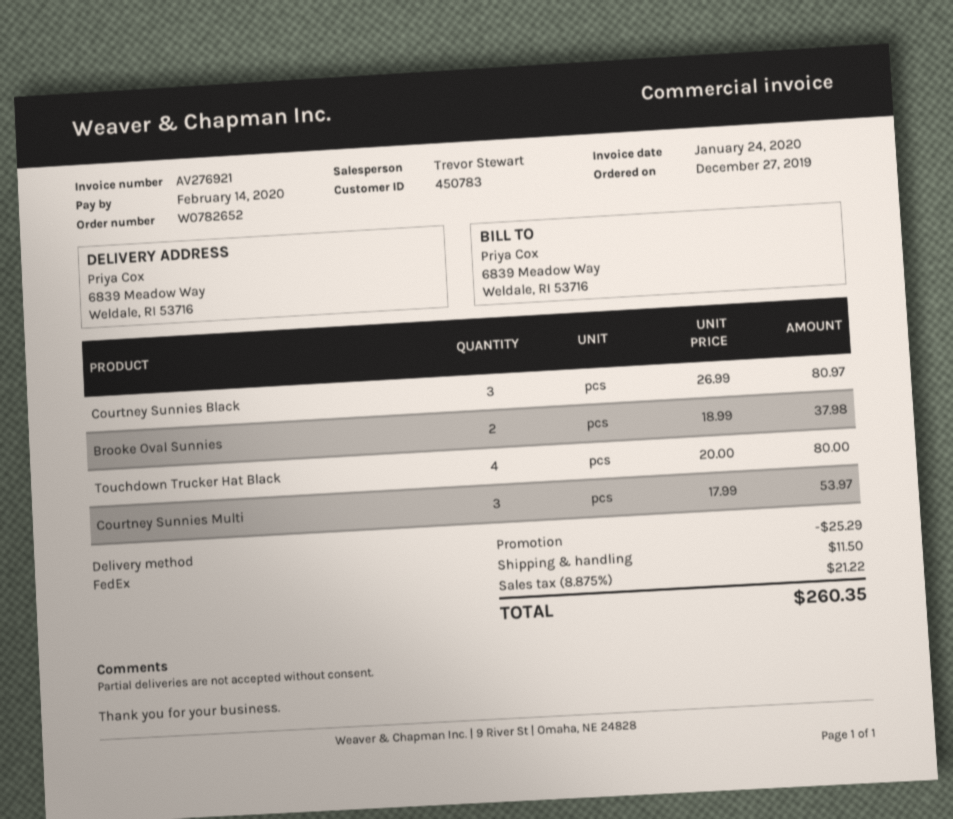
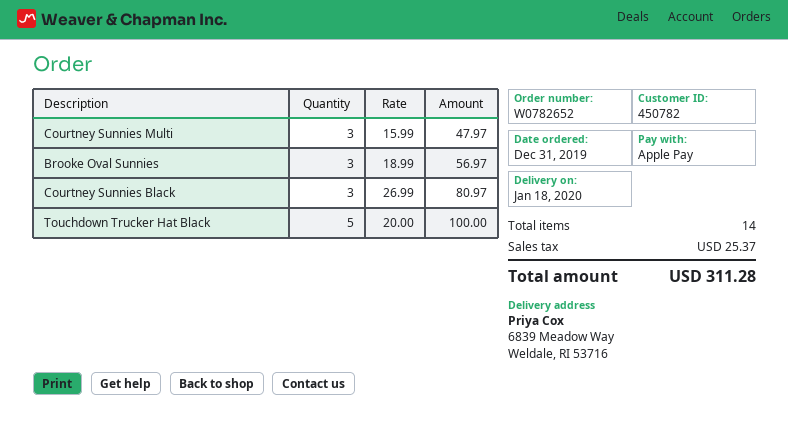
order date: 2019-12-27 -> 2019-12-31
customer number: 450783 -> 450782
Brooke Oval Sunnies: 2 x 18.99 = 37.98 -> 3 x 18.99 = 56.97
Touchdown Trucker Hat Black: 4 x 20.00 = 80.00 -> 5 x 20.00 = 100.00
Courtney Sunnies Multi: 3 x 17.99 = 53.97 -> 3 x 15.99 = 47.97
discount: 25.29 -> none
shipping: 11.50 -> none
tax: 21.22 -> 25.37
total: 260.35 -> 311.28

